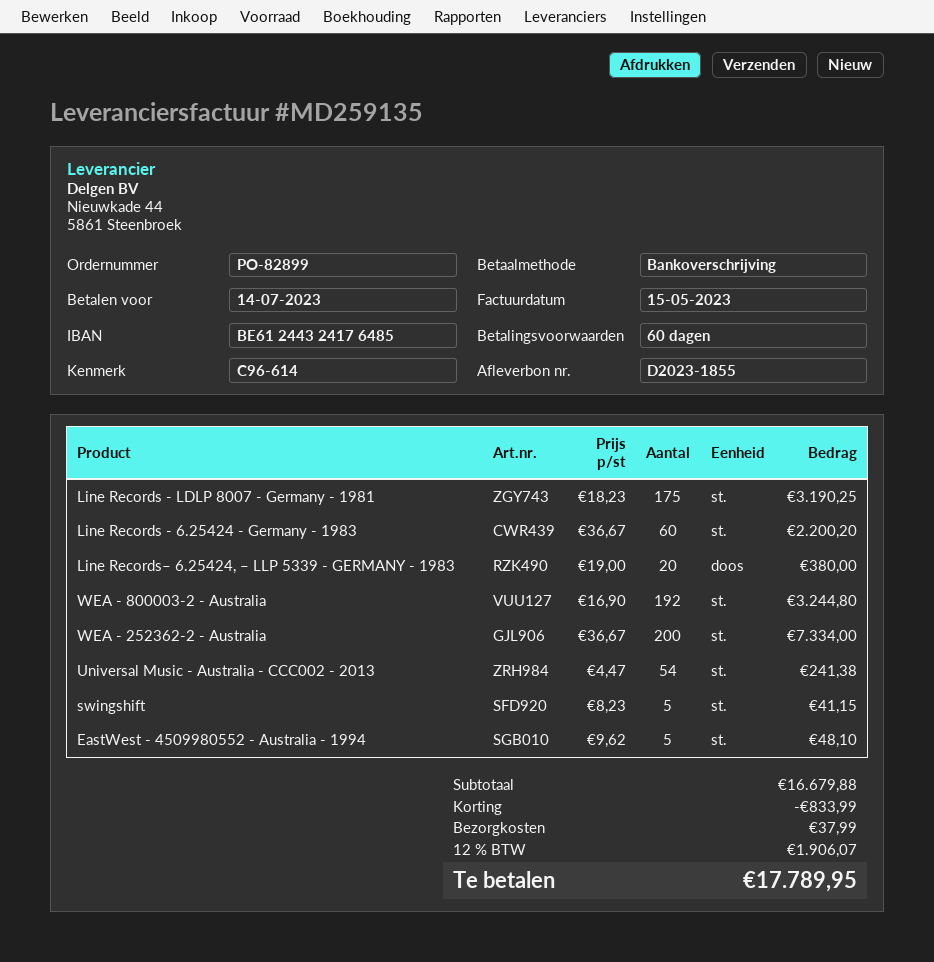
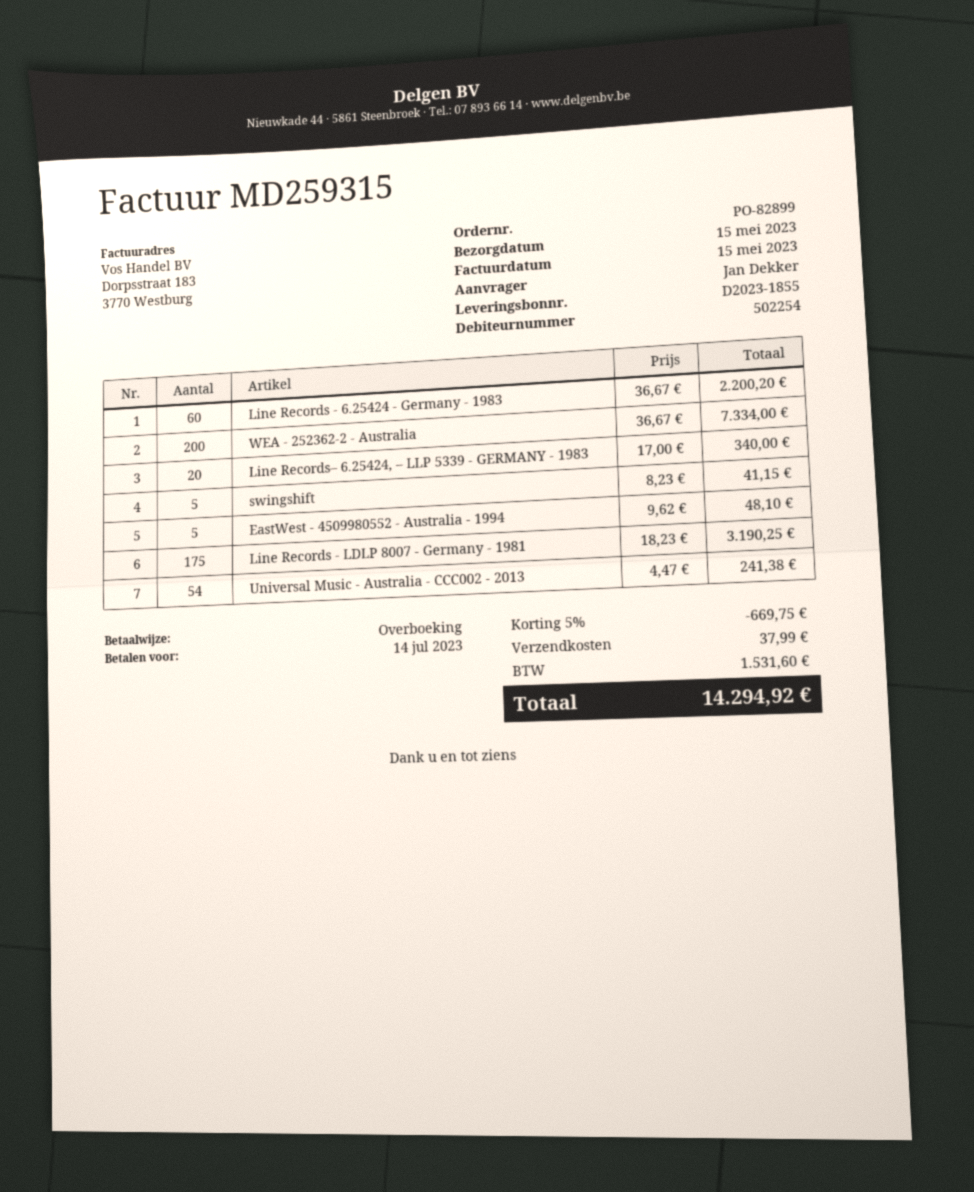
invoice number: MD259135 -> MD259315
Line Records– 6.25424, – LLP 5339 - GERMANY - 1983: 20 x 19.00 = 380.00 -> 20 x 17.00 = 340.00
WEA - 800003-2 - Australia: 192 x 16.90 = 3244.80 -> none
discount: 833.99 -> 669.75
tax: 1906.07 -> 1531.60
total: 17789.95 -> 14294.92

